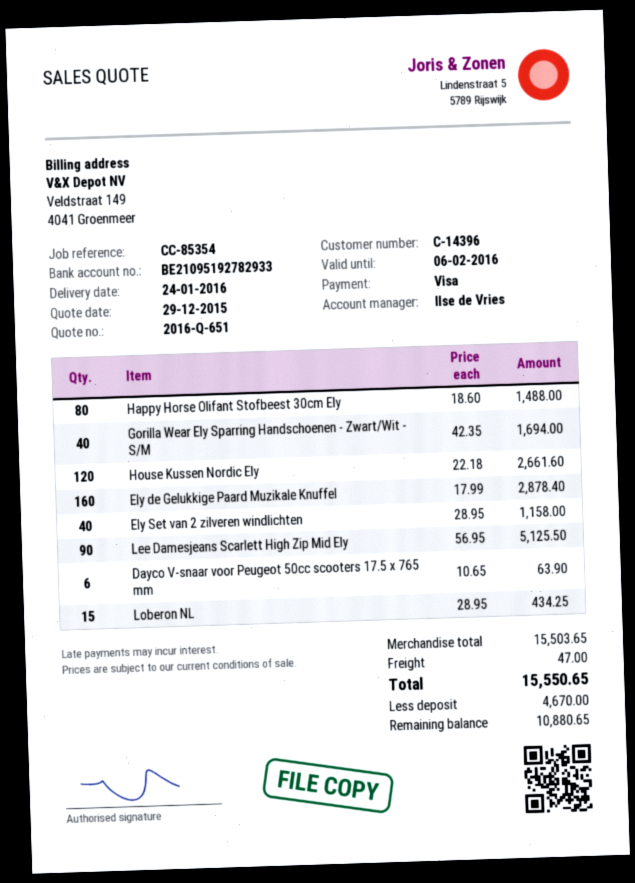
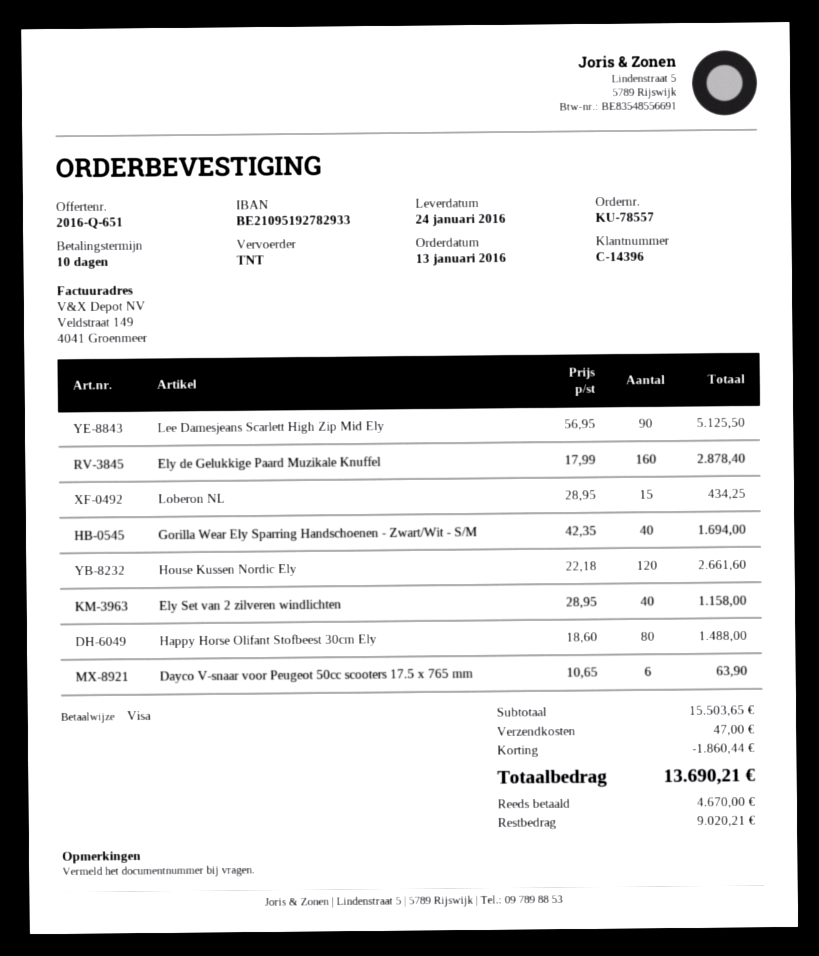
discount: none -> 1860.44
total: 15550.65 -> 13690.21
balance: 10880.65 -> 9020.21

